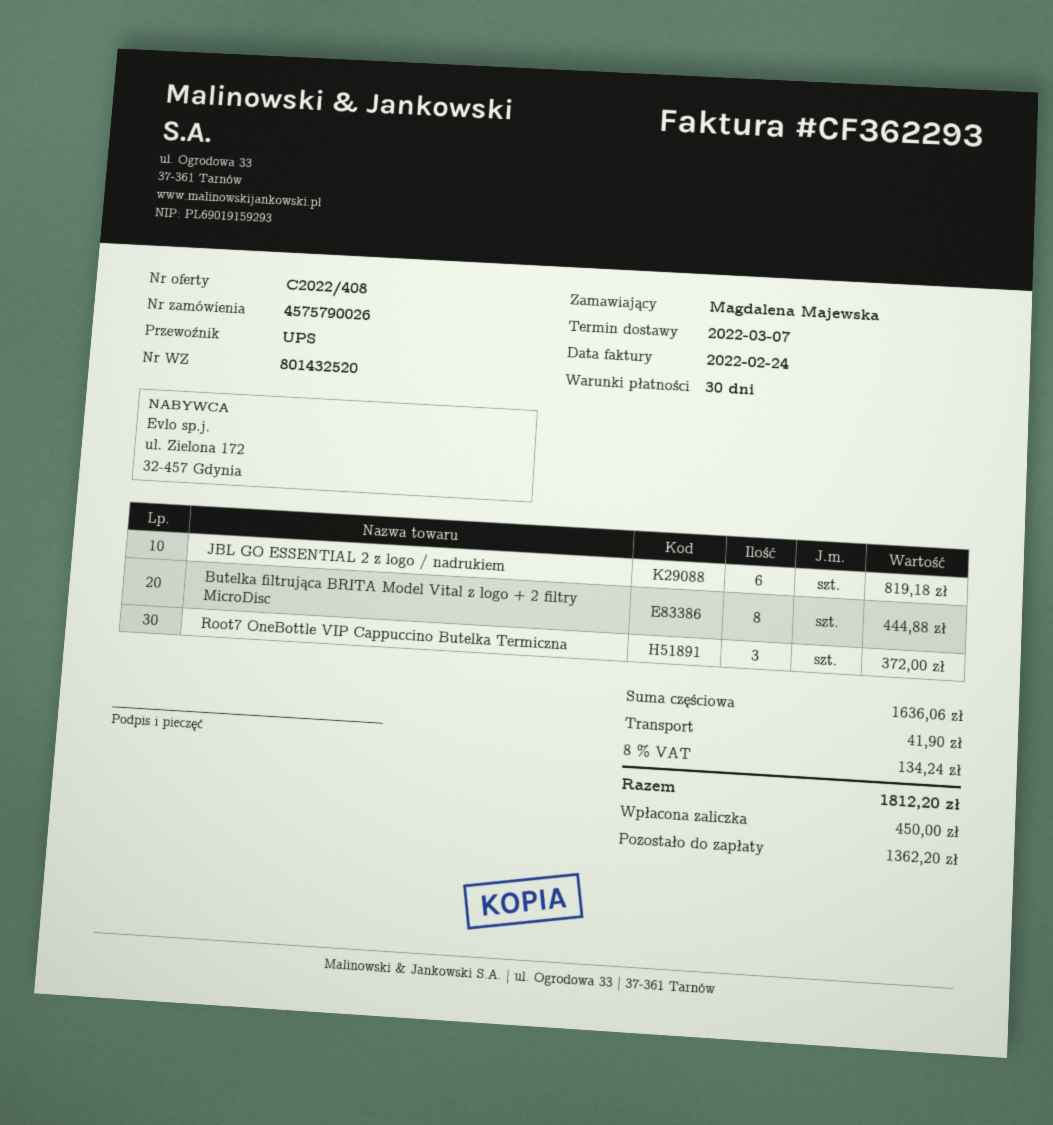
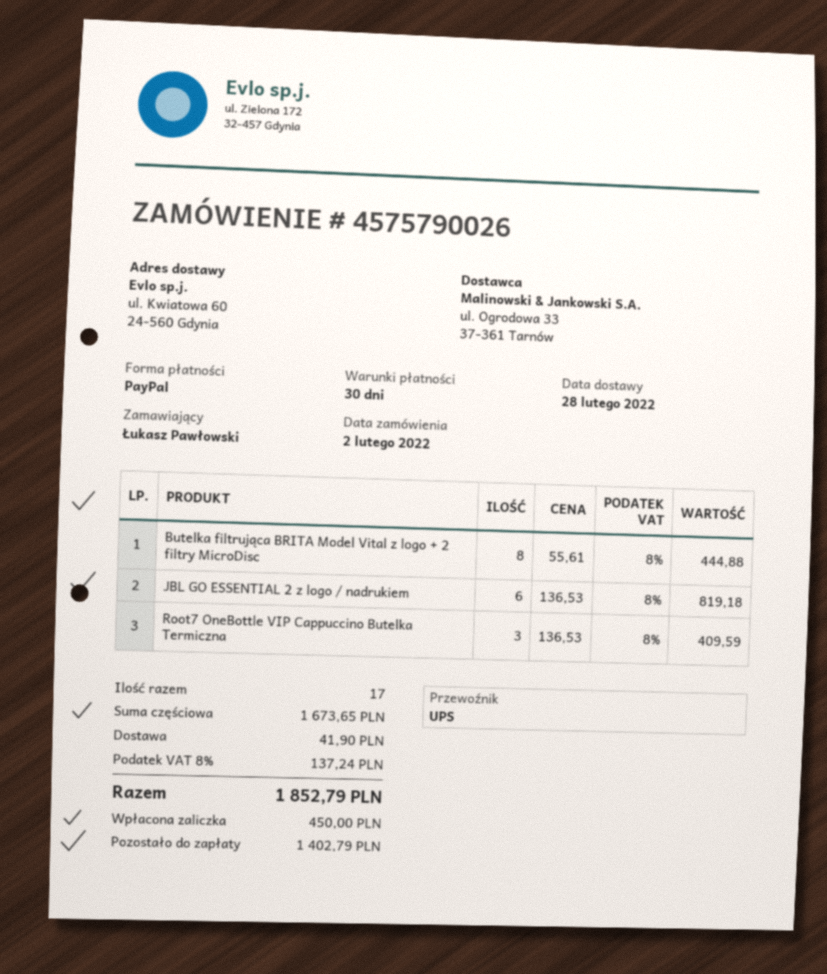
delivery date: 2022-03-07 -> 2022-02-28
ordered by: Magdalena Majewska -> Łukasz Pawłowski
Root7 OneBottle VIP Cappuccino Butelka Termiczna: 3 for 372.00 -> 3 for 409.59
subtotal: 1636.06 -> 1673.65
tax: 8% = 134.24 -> 8% = 137.24
total: 1812.20 -> 1852.79
balance: 1362.20 -> 1402.79

